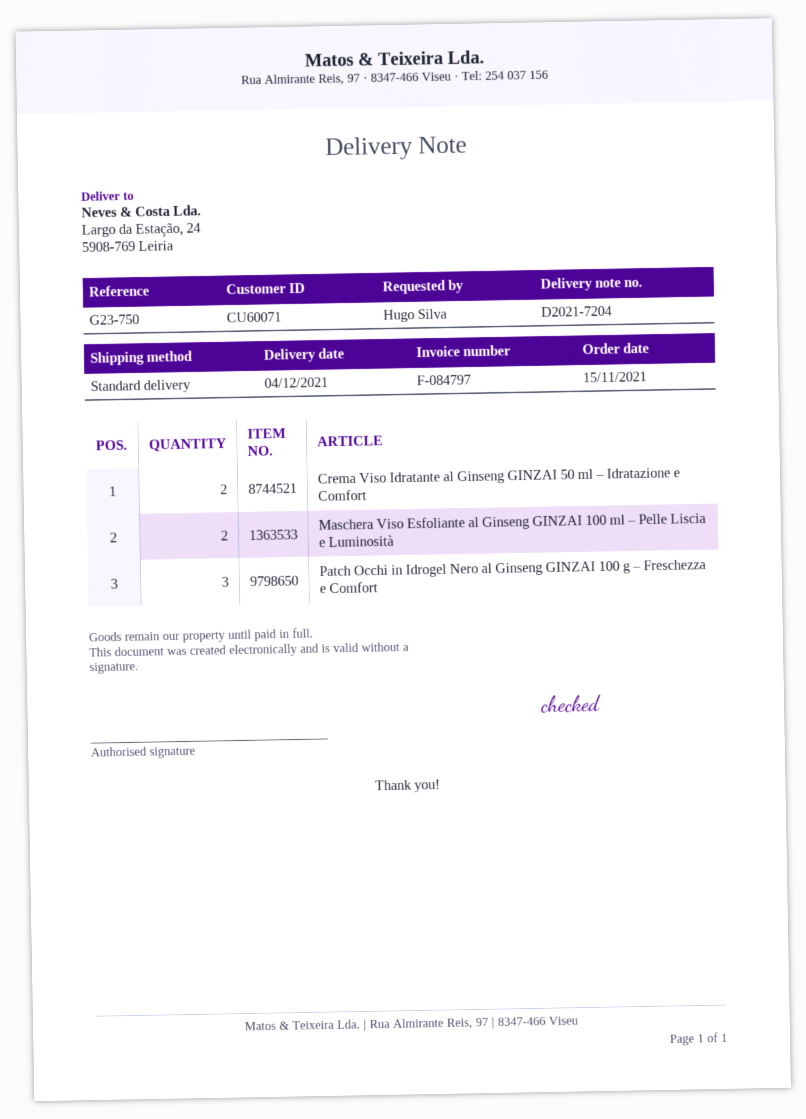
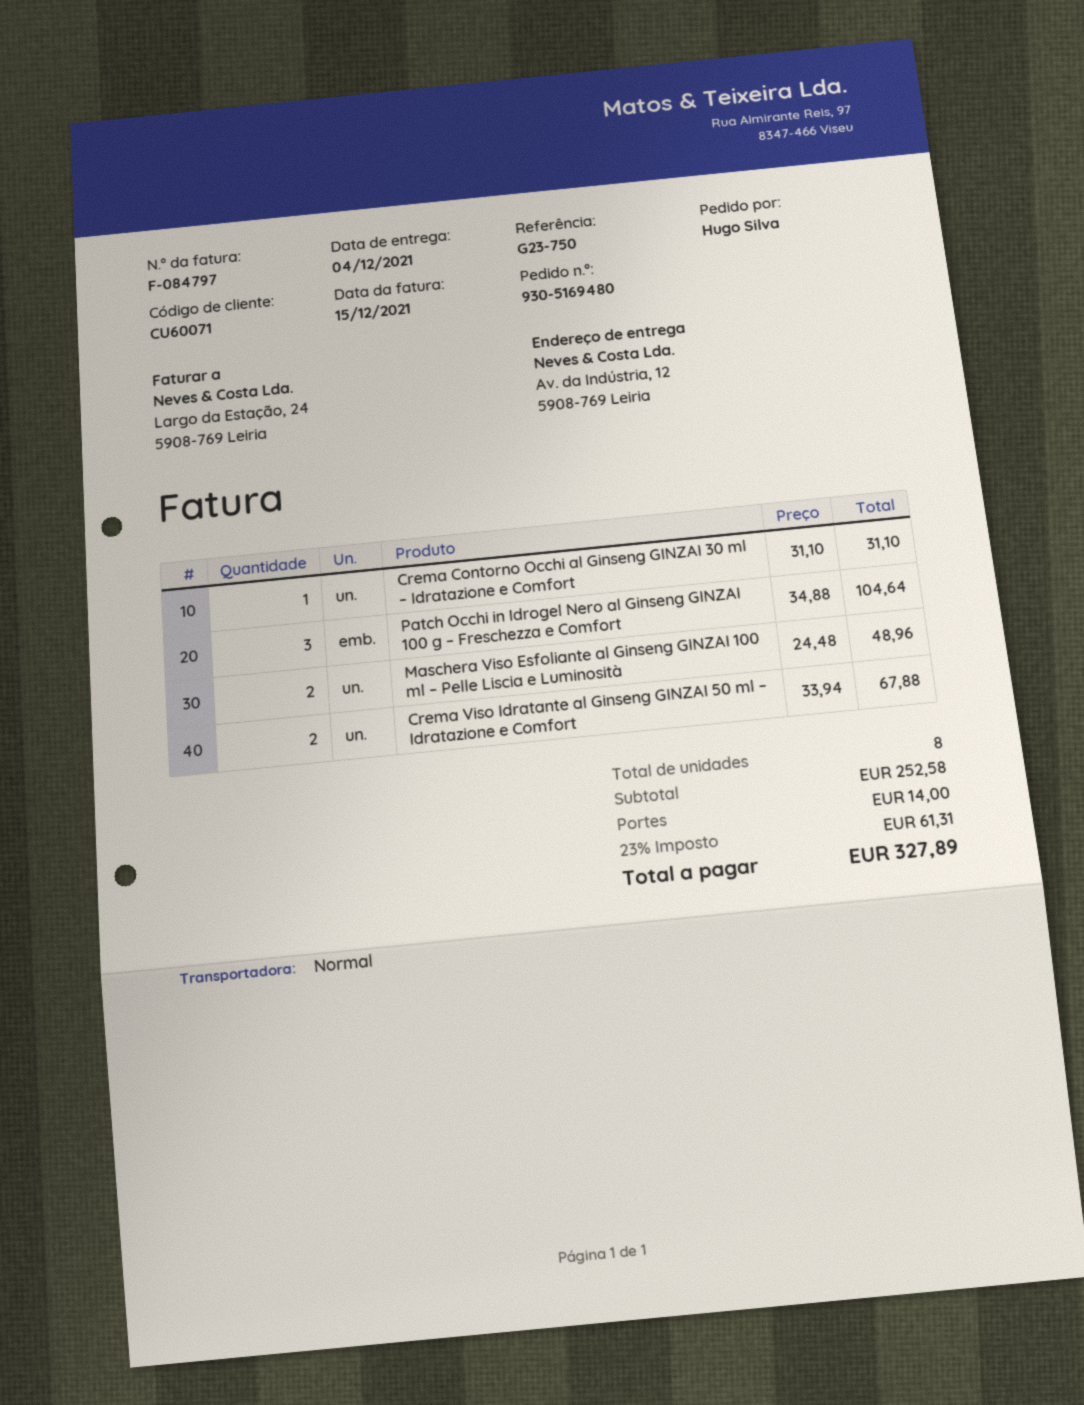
ship to: Largo da Estação, 24, 5908-769 Leiria -> Av. da Indústria, 12, 5908-769 Leiria
Crema Contorno Occhi al Ginseng GINZAI 30 ml – Idratazione e Comfort: none -> 1

